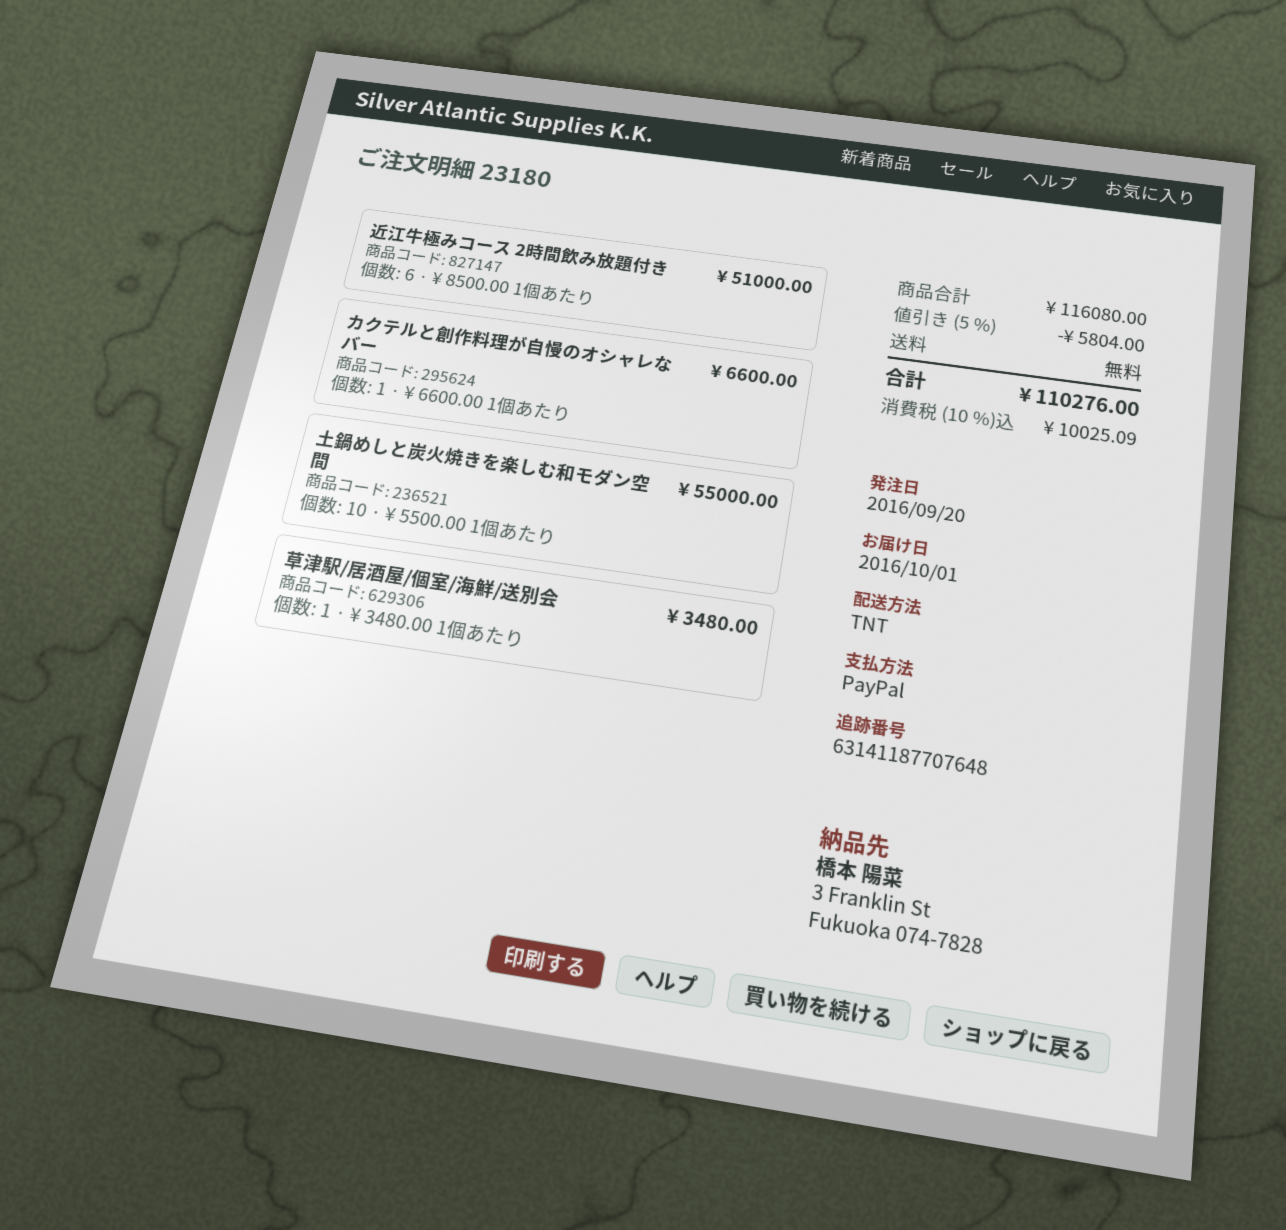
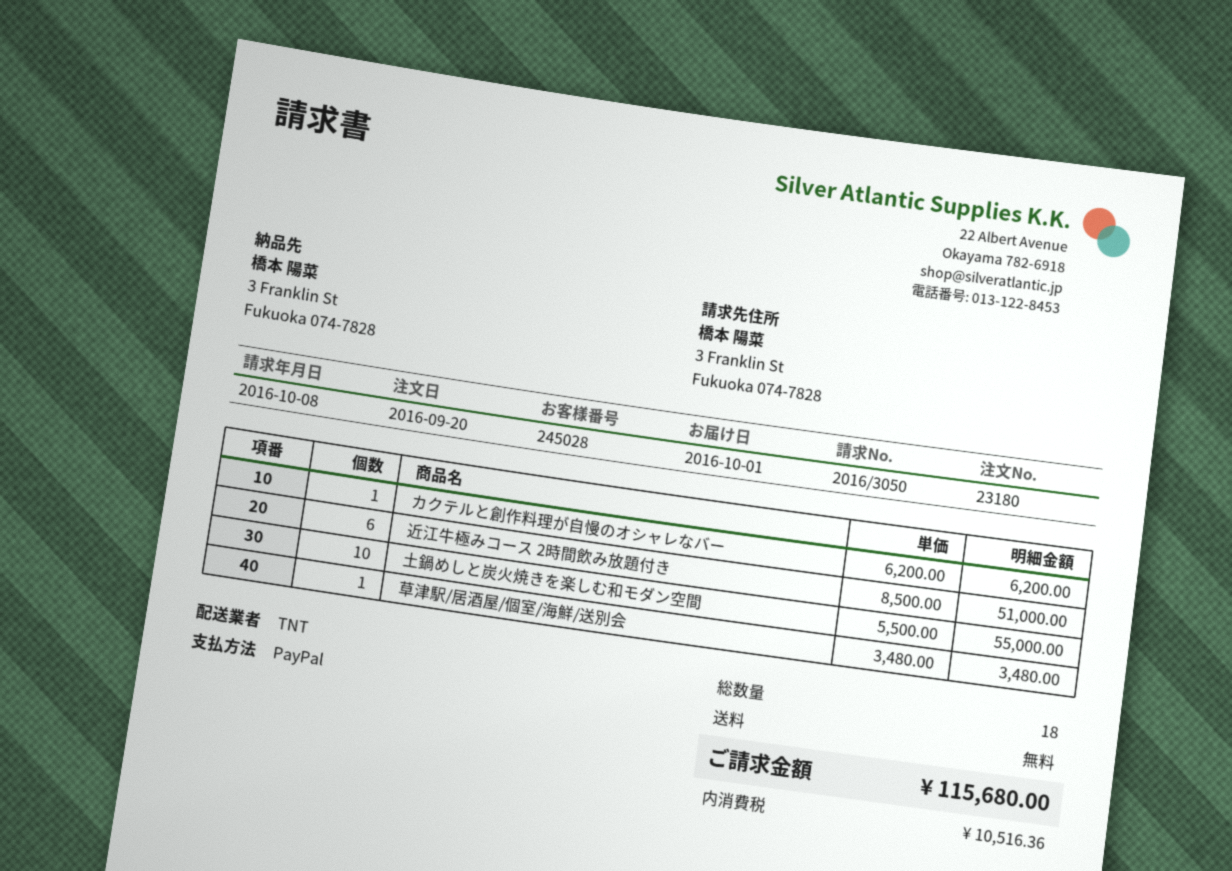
カクテルと創作料理が自慢のオシャレなバー: 1 x 6600.00 = 6600.00 -> 1 x 6200.00 = 6200.00
discount: 5% = 5804.00 -> none
tax: 10025.09 -> 10516.36
total: 110276.00 -> 115680.00

